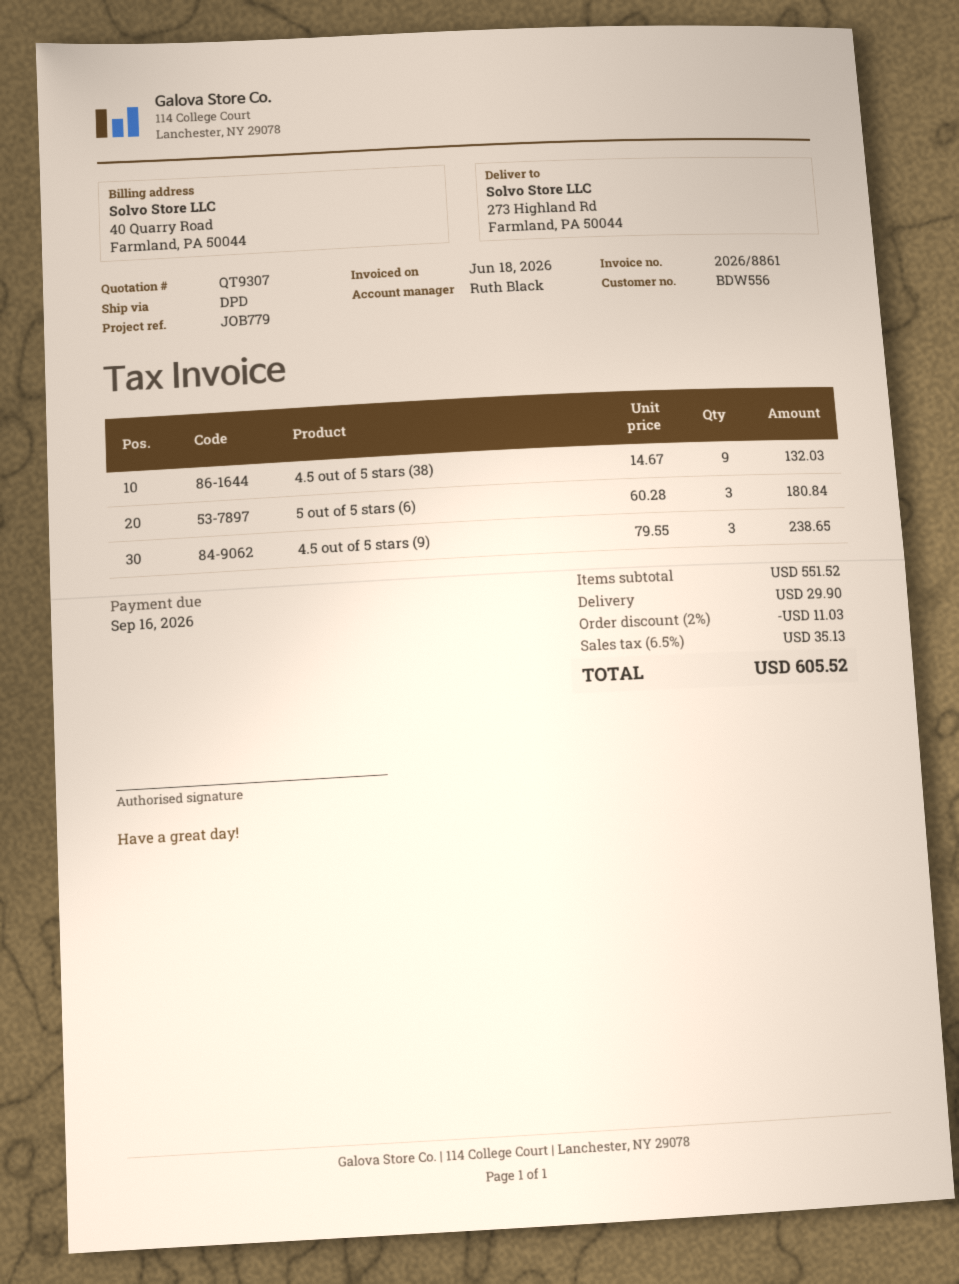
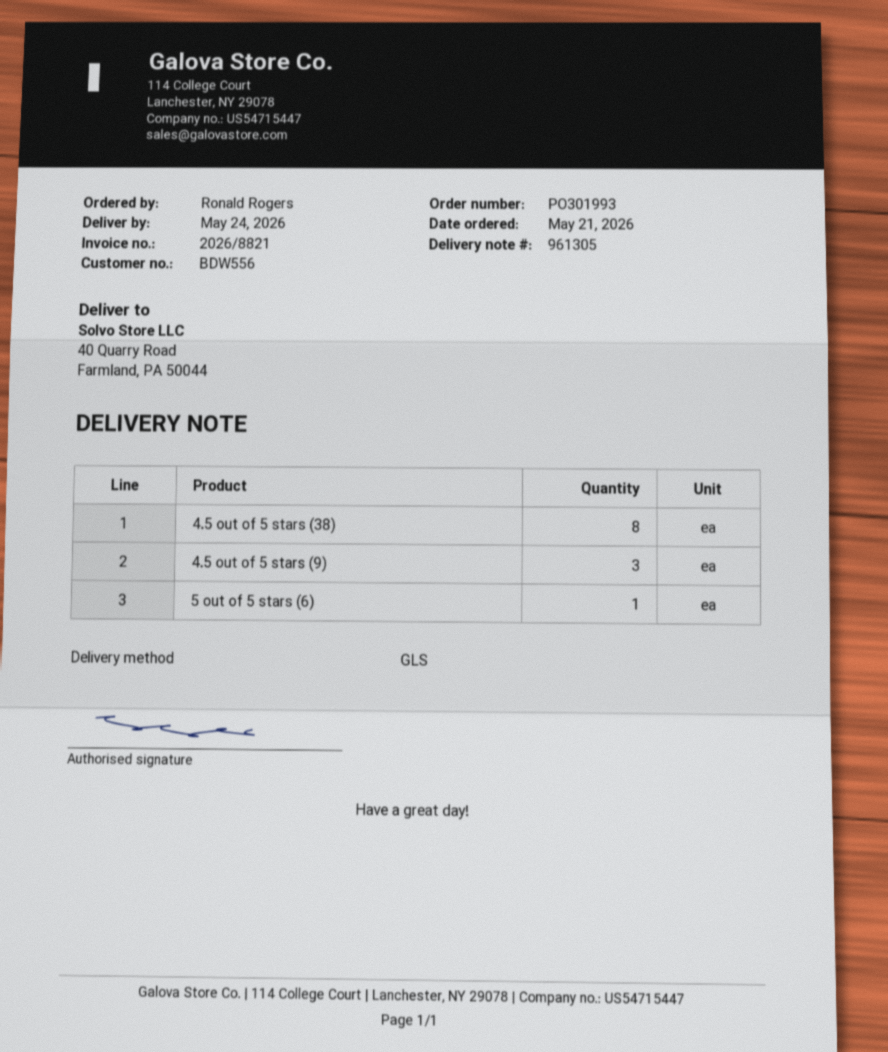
invoice number: 2026/8861 -> 2026/8821
shipping method: DPD -> GLS
ship to: 273 Highland Rd, Farmland, PA 50044 -> 40 Quarry Road, Farmland, PA 50044
4.5 out of 5 stars (38): 9 -> 8
5 out of 5 stars (6): 3 -> 1

